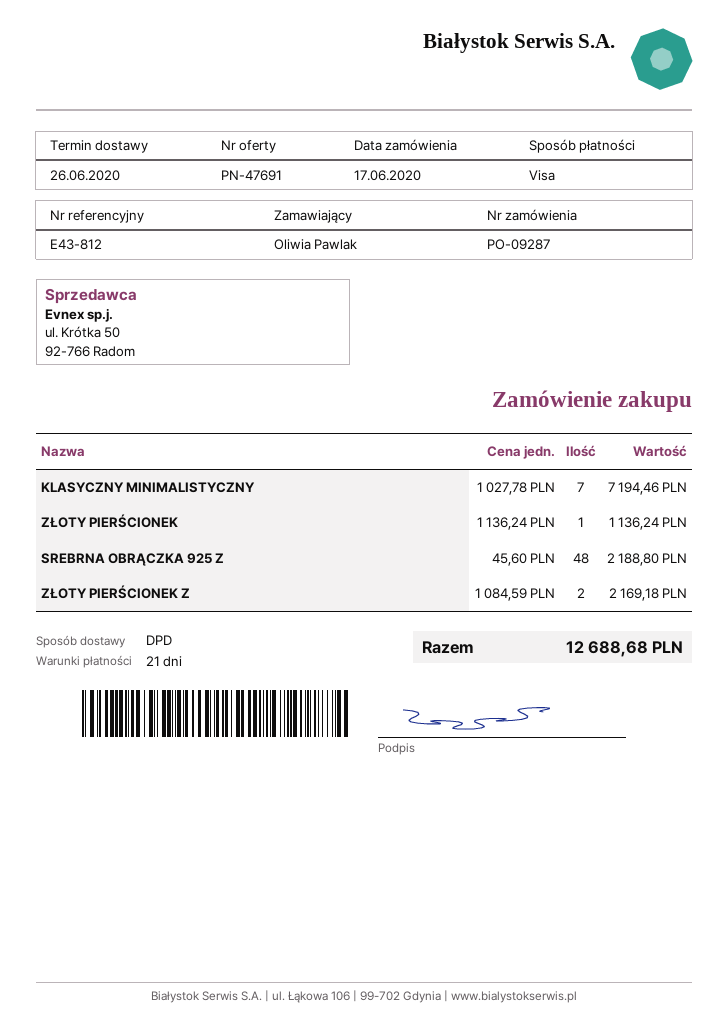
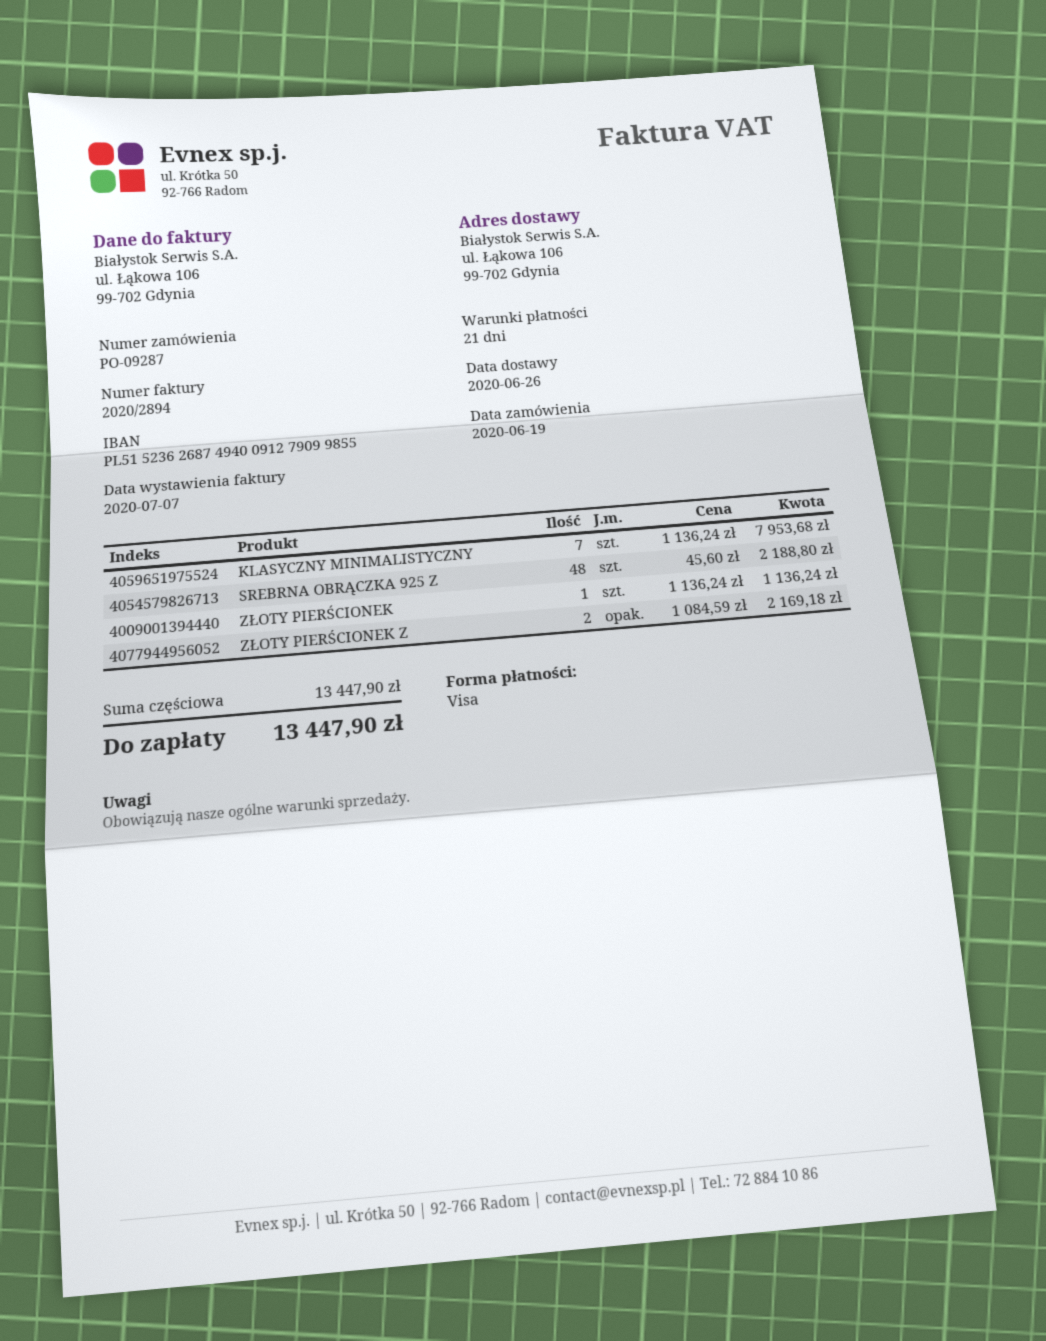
order date: 2020-06-17 -> 2020-06-19
KLASYCZNY MINIMALISTYCZNY: 7 x 1027.78 = 7194.46 -> 7 x 1136.24 = 7953.68
total: 12688.68 -> 13447.90

